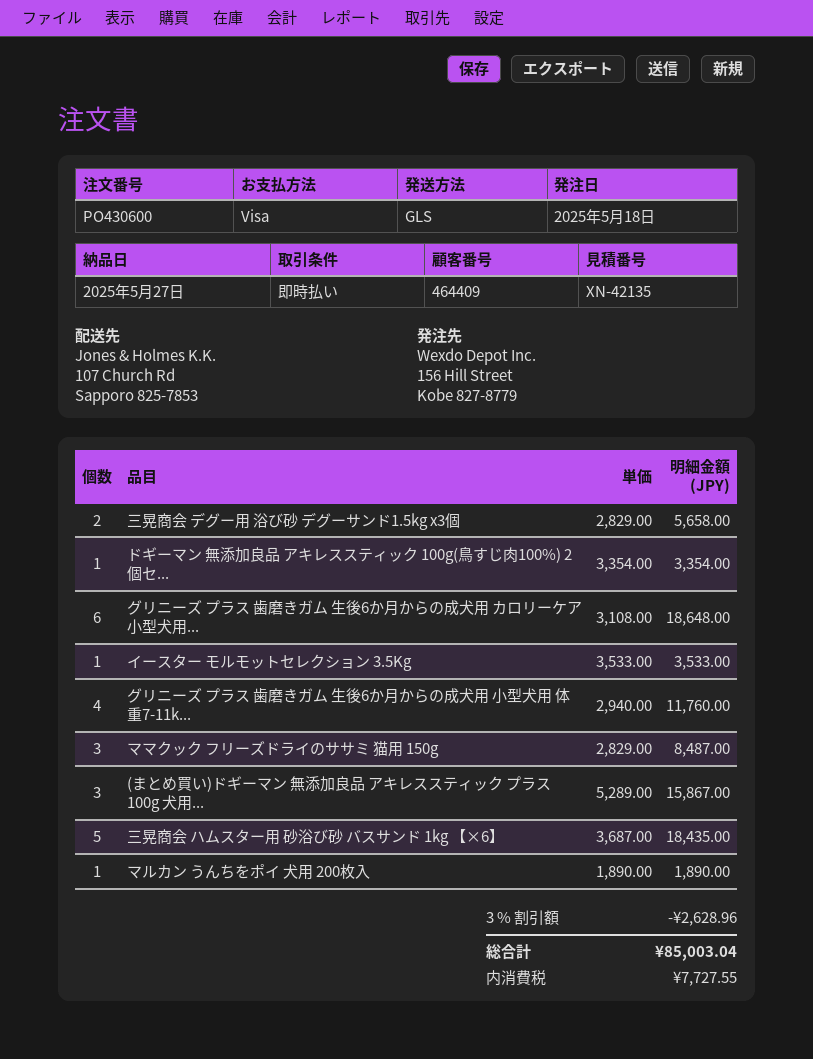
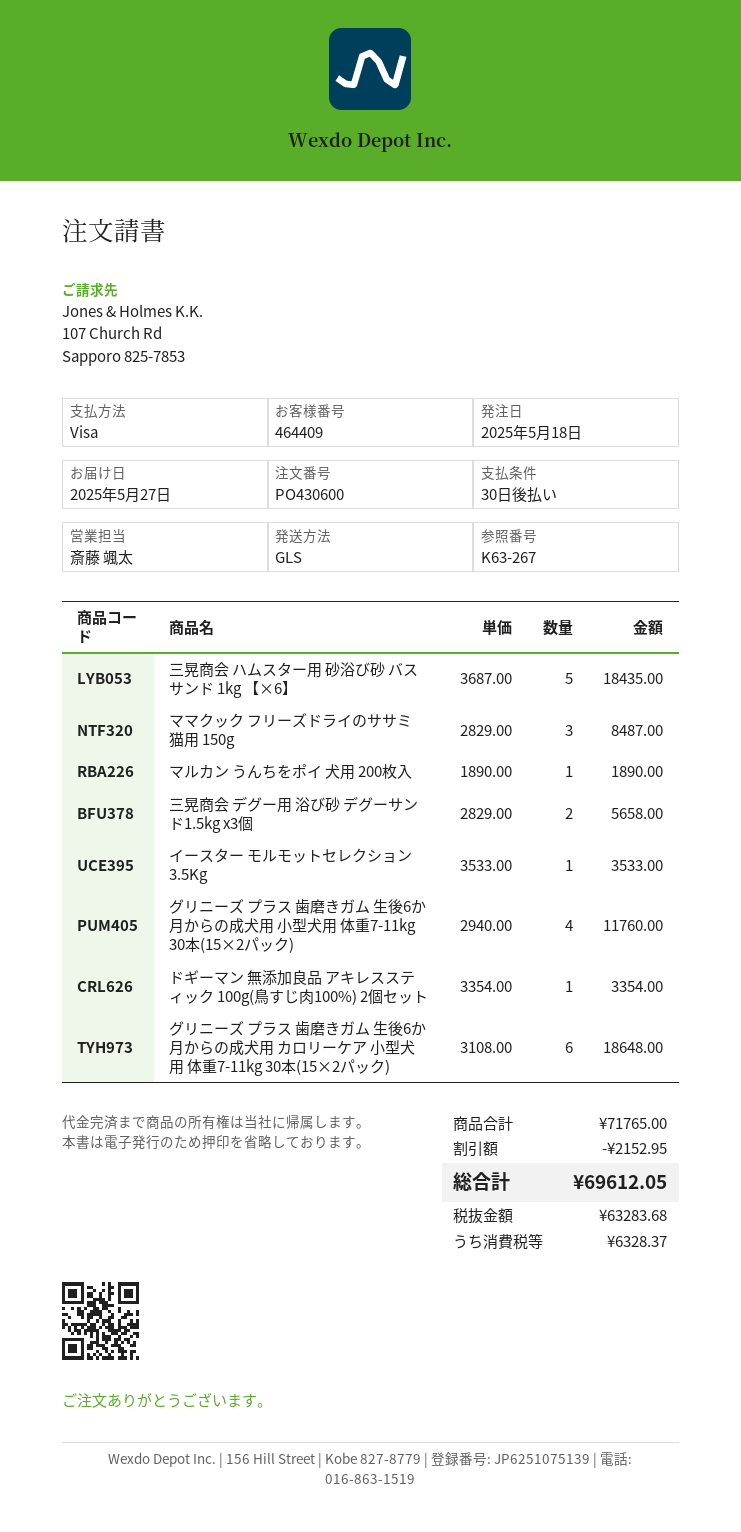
payment terms: on receipt -> 30 days
(まとめ買い)ドギーマン 無添加良品 アキレススティック プラス 100g 犬用...: 3 x 5289.00 = 15867.00 -> none
discount: 2628.96 -> 2152.95
tax: 7727.55 -> 6328.37
total: 85003.04 -> 69612.05

